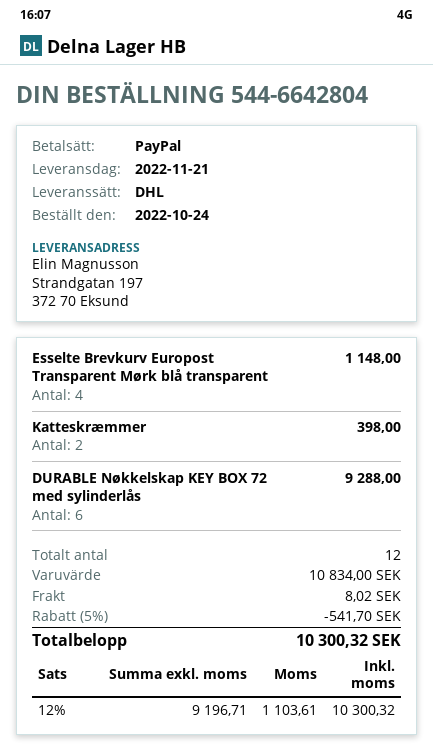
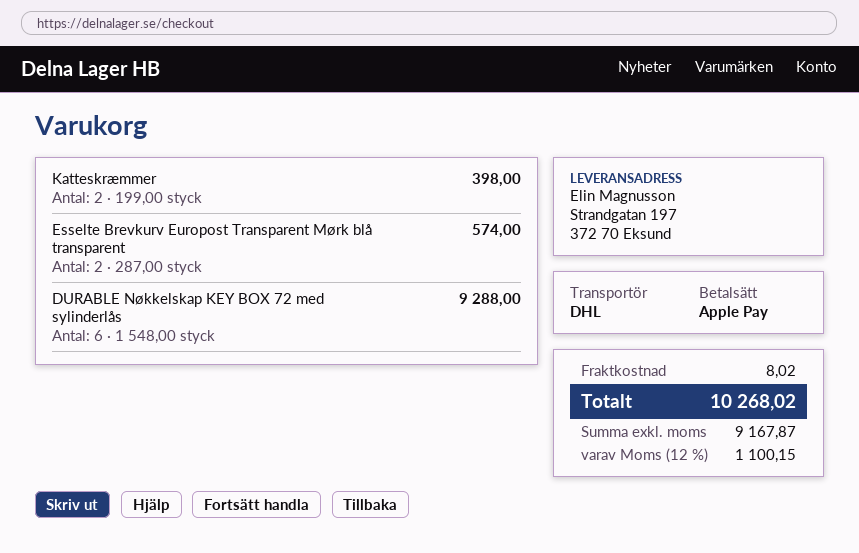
payment method: PayPal -> Apple Pay
Esselte Brevkurv Europost Transparent Mørk blå transparent: 4 for 1148.00 -> 2 for 574.00
discount: 5% = 541.70 -> none
net: 9196.71 -> 9167.87
tax: 12% = 1103.61 -> 12% = 1100.15
total: 10300.32 -> 10268.02

